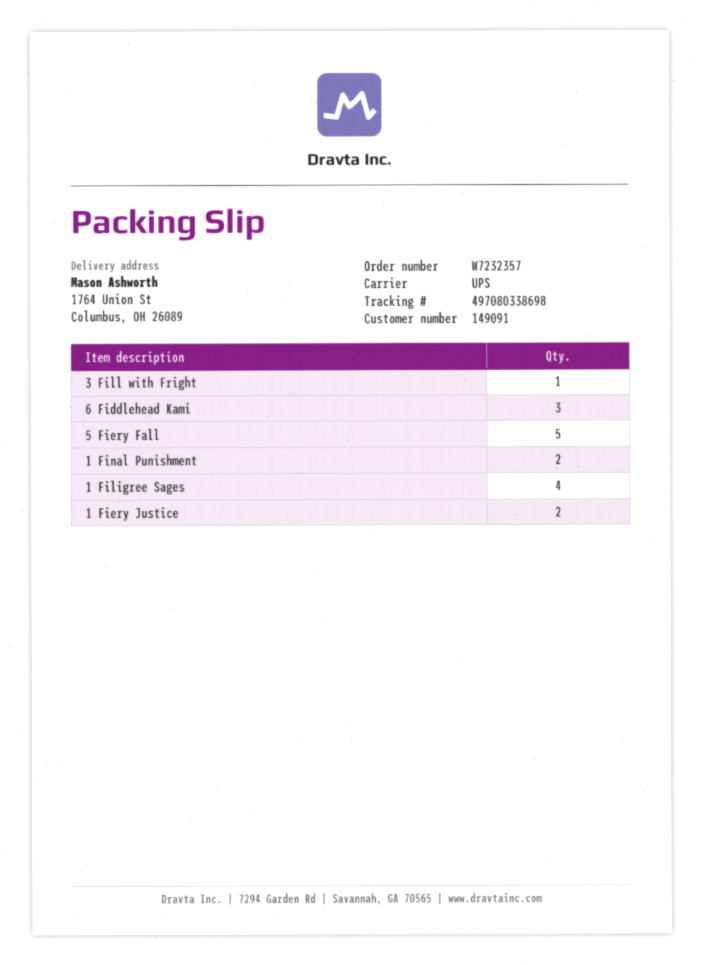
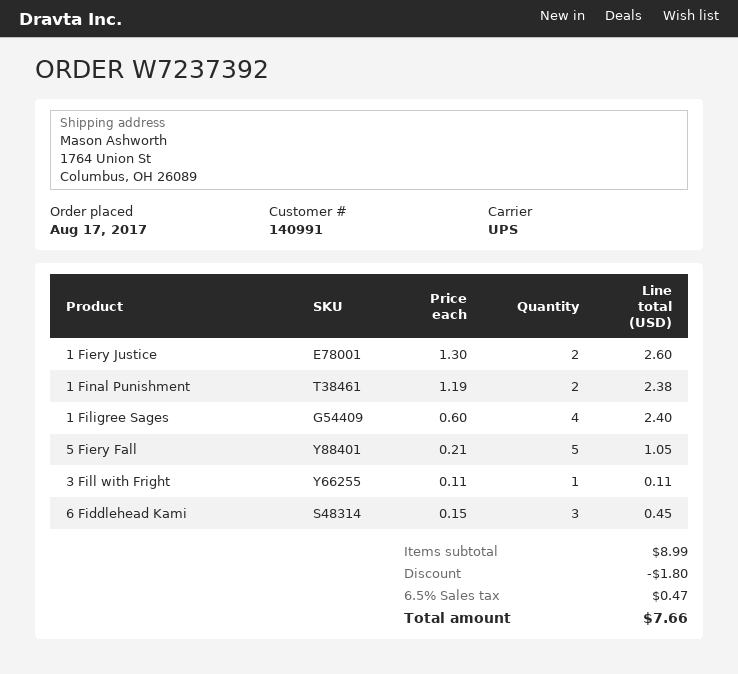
order number: W7232357 -> W7237392
customer number: 149091 -> 140991

